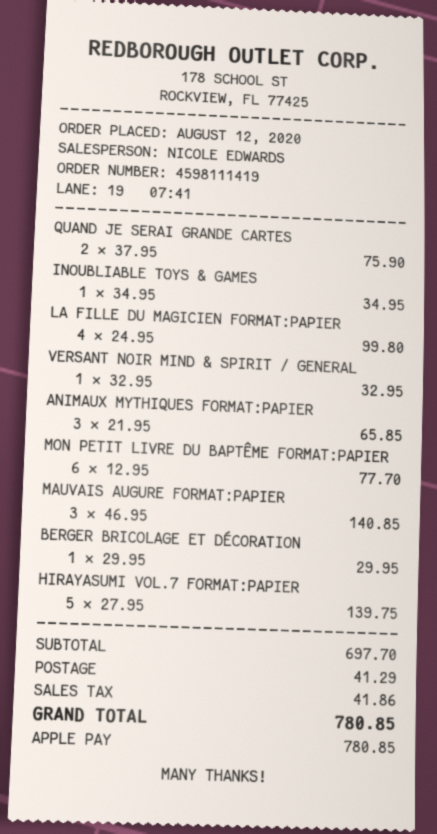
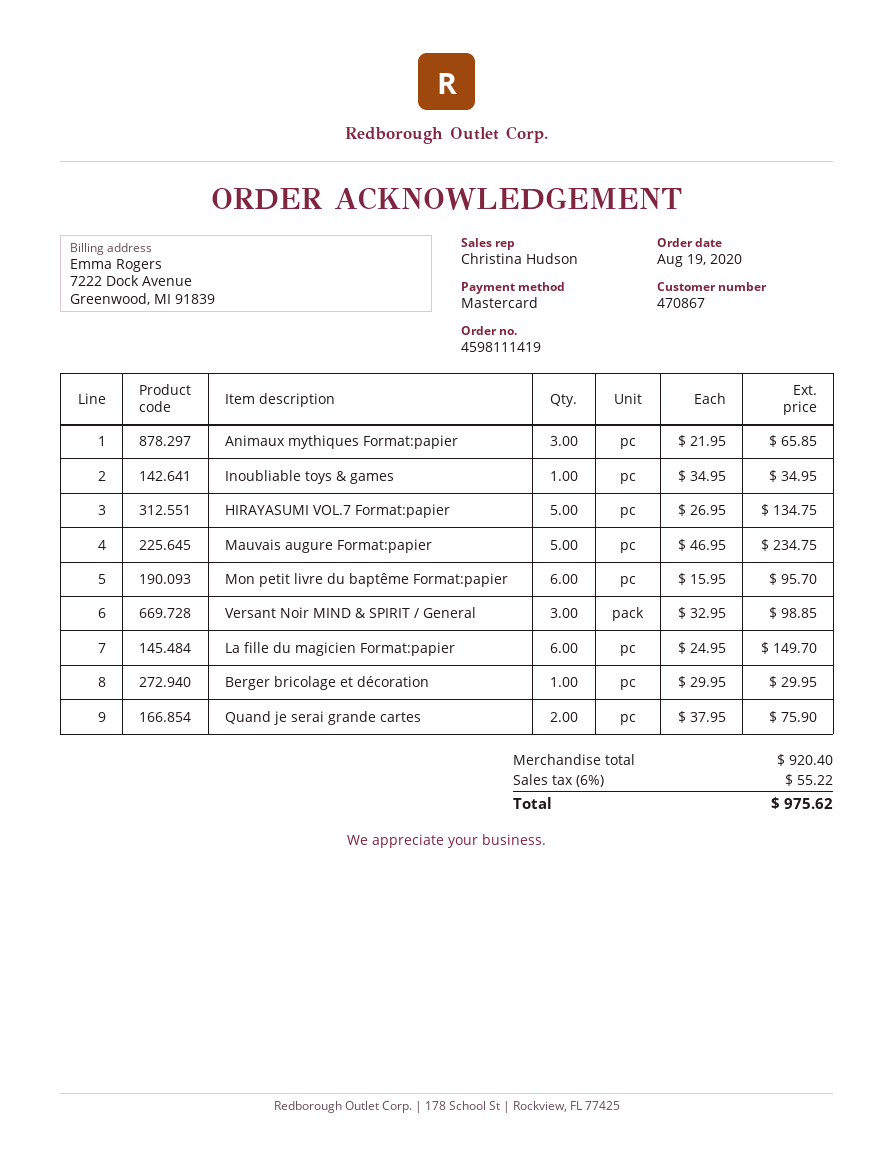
order date: 2020-08-12 -> 2020-08-19
sales rep: NICOLE EDWARDS -> Christina Hudson
payment method: Apple Pay -> Mastercard
LA FILLE DU MAGICIEN FORMAT:PAPIER: 4 x 24.95 = 99.80 -> 6 x 24.95 = 149.70
VERSANT NOIR MIND & SPIRIT / GENERAL: 1 x 32.95 = 32.95 -> 3 x 32.95 = 98.85
MON PETIT LIVRE DU BAPTÊME FORMAT:PAPIER: 6 x 12.95 = 77.70 -> 6 x 15.95 = 95.70
MAUVAIS AUGURE FORMAT:PAPIER: 3 x 46.95 = 140.85 -> 5 x 46.95 = 234.75
HIRAYASUMI VOL.7 FORMAT:PAPIER: 5 x 27.95 = 139.75 -> 5 x 26.95 = 134.75
subtotal: 697.70 -> 920.40
shipping: 41.29 -> none
tax: 41.86 -> 55.22
total: 780.85 -> 975.62

